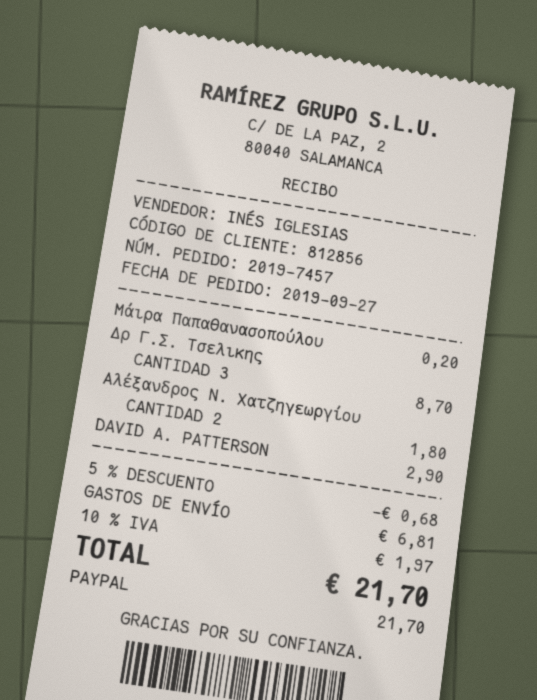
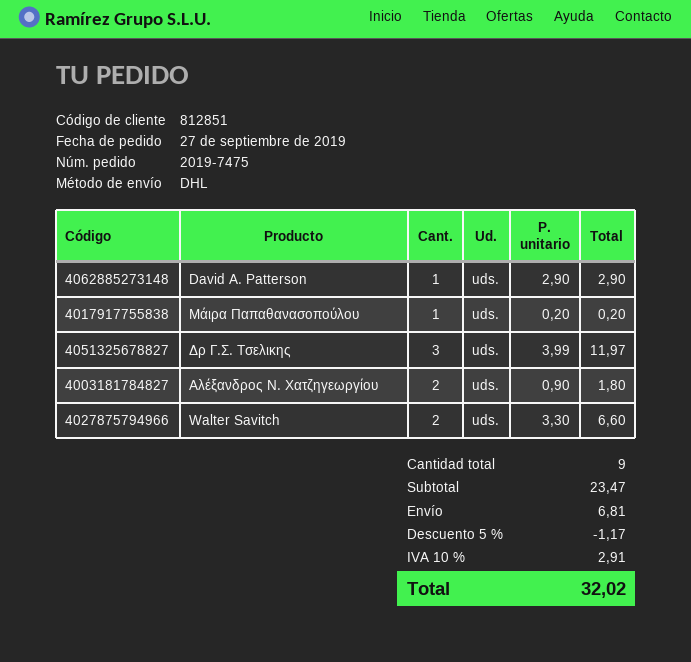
order number: 2019-7457 -> 2019-7475
customer number: 812856 -> 812851
Δρ Γ.Σ. Τσελικης: 3 for 8.70 -> 3 for 11.97
Walter Savitch: none -> 2 for 6.60
discount: 5% = 0.68 -> 5% = 1.17
tax: 10% = 1.97 -> 10% = 2.91
total: 21.70 -> 32.02

